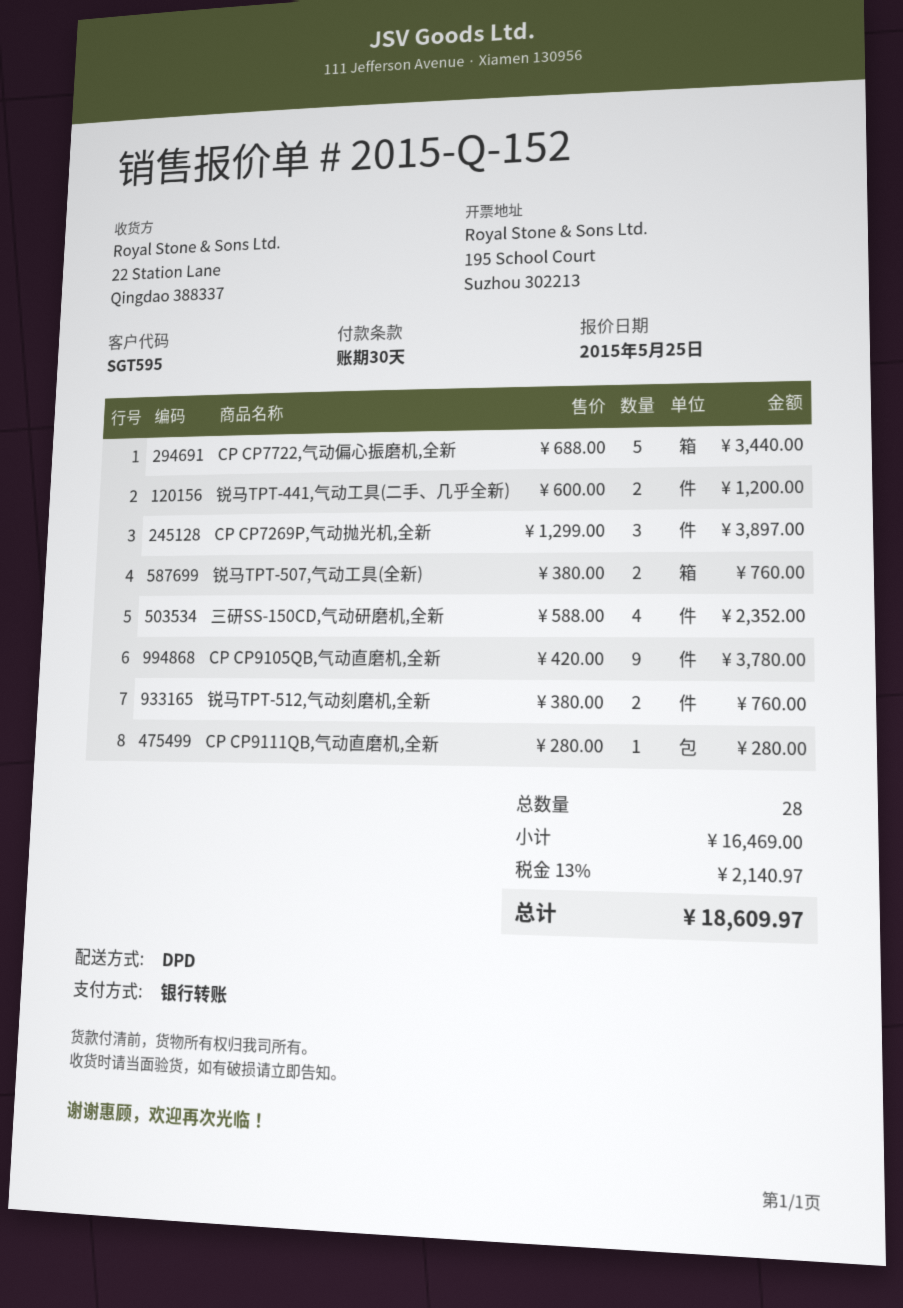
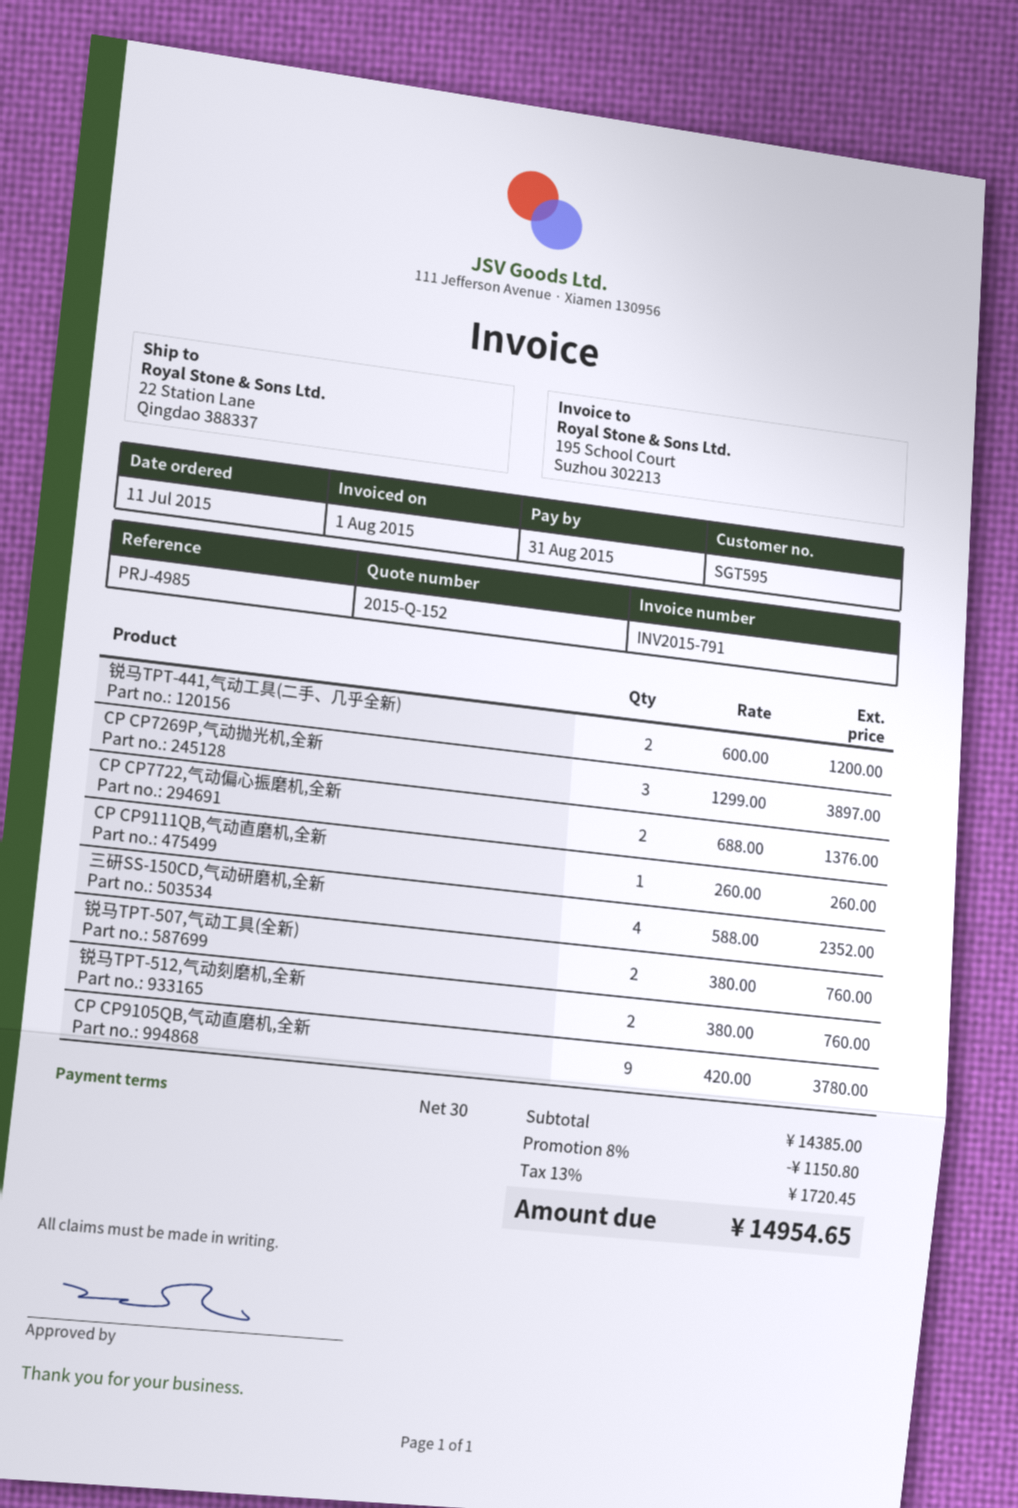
CP CP7722,气动偏心振磨机,全新: 5 x 688.00 = 3440.00 -> 2 x 688.00 = 1376.00
CP CP9111QB,气动直磨机,全新: 1 x 280.00 = 280.00 -> 1 x 260.00 = 260.00
subtotal: 16469.00 -> 14385.00
discount: none -> 8% = 1150.80
tax: 13% = 2140.97 -> 13% = 1720.45
total: 18609.97 -> 14954.65

